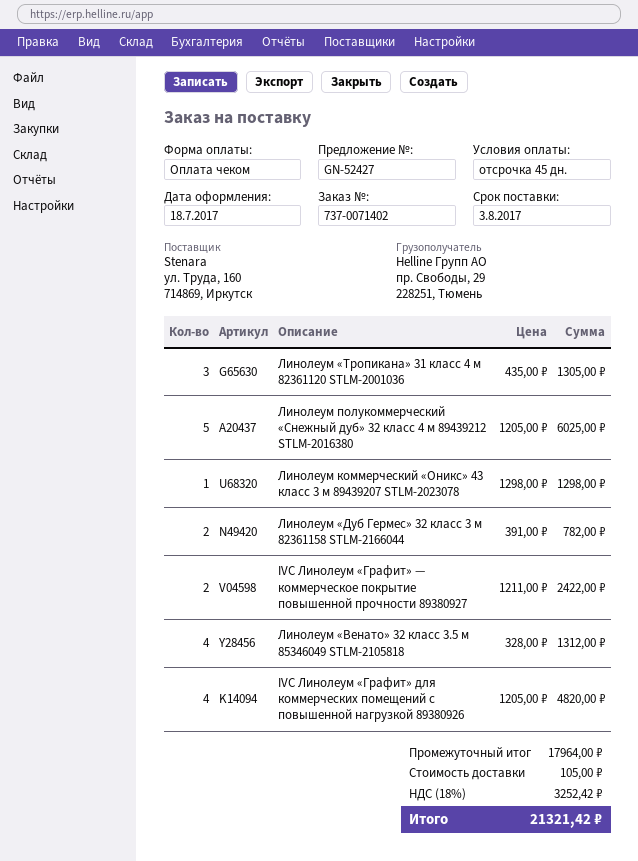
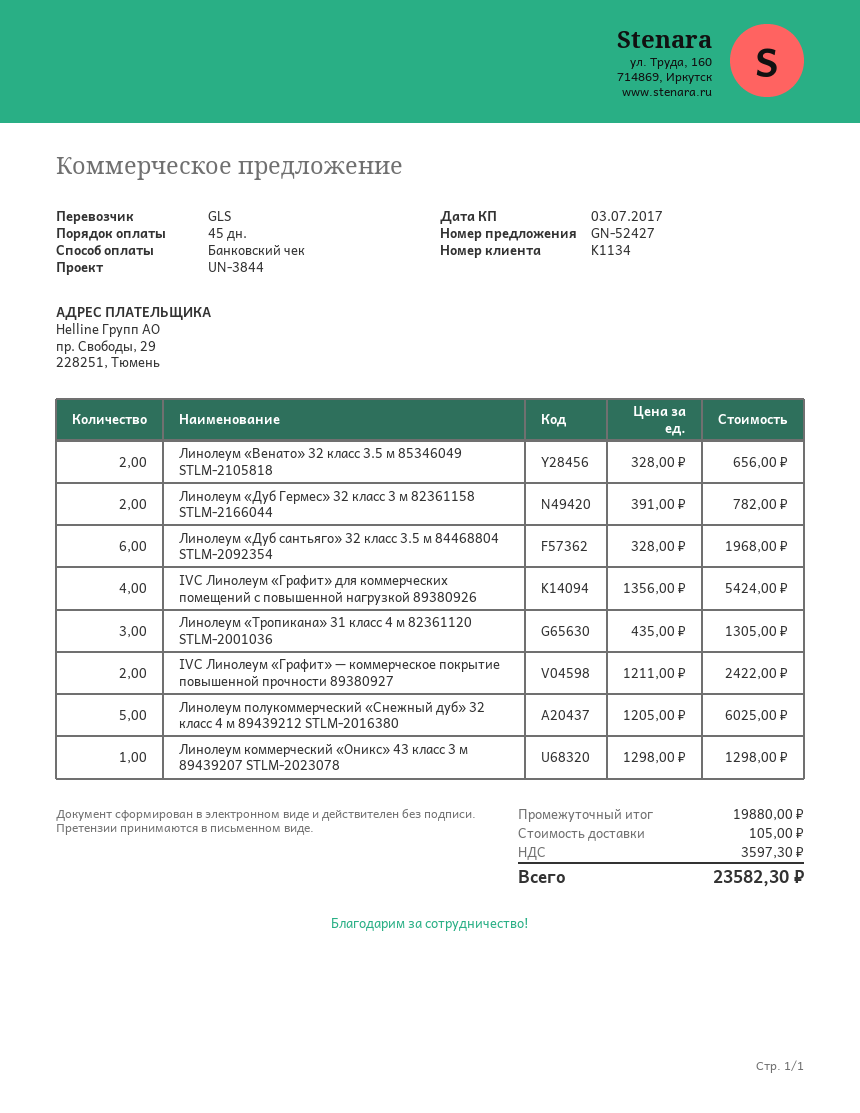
Линолеум «Венато» 32 класс 3.5 м 85346049 STLM-2105818: 4 x 328.00 = 1312.00 -> 2 x 328.00 = 656.00
IVC Линолеум «Графит» для коммерческих помещений с повышенной нагрузкой 89380926: 4 x 1205.00 = 4820.00 -> 4 x 1356.00 = 5424.00
Линолеум «Дуб сантьяго» 32 класс 3.5 м 84468804 STLM-2092354: none -> 6 x 328.00 = 1968.00
subtotal: 17964.00 -> 19880.00
tax: 3252.42 -> 3597.30
total: 21321.42 -> 23582.30

